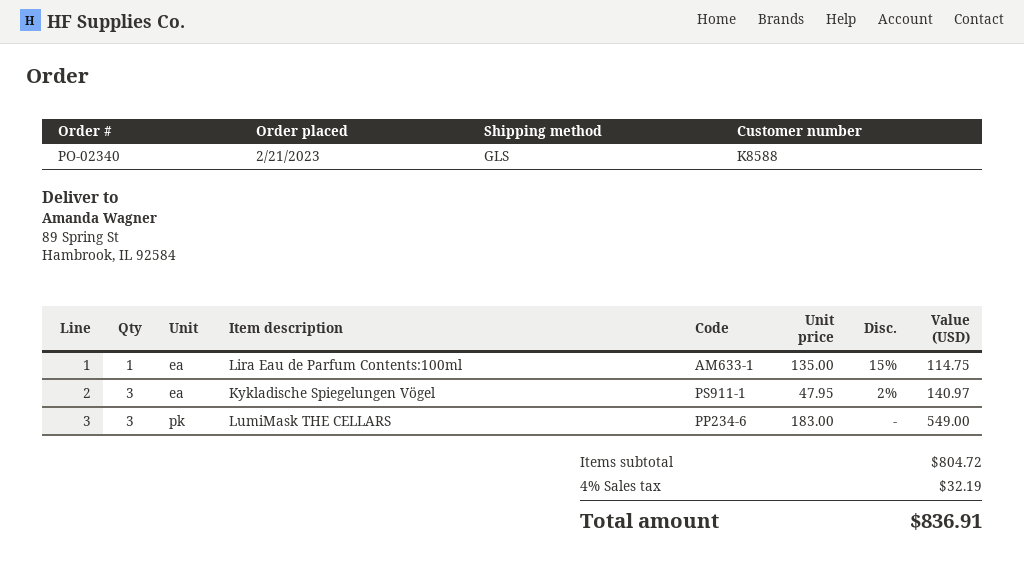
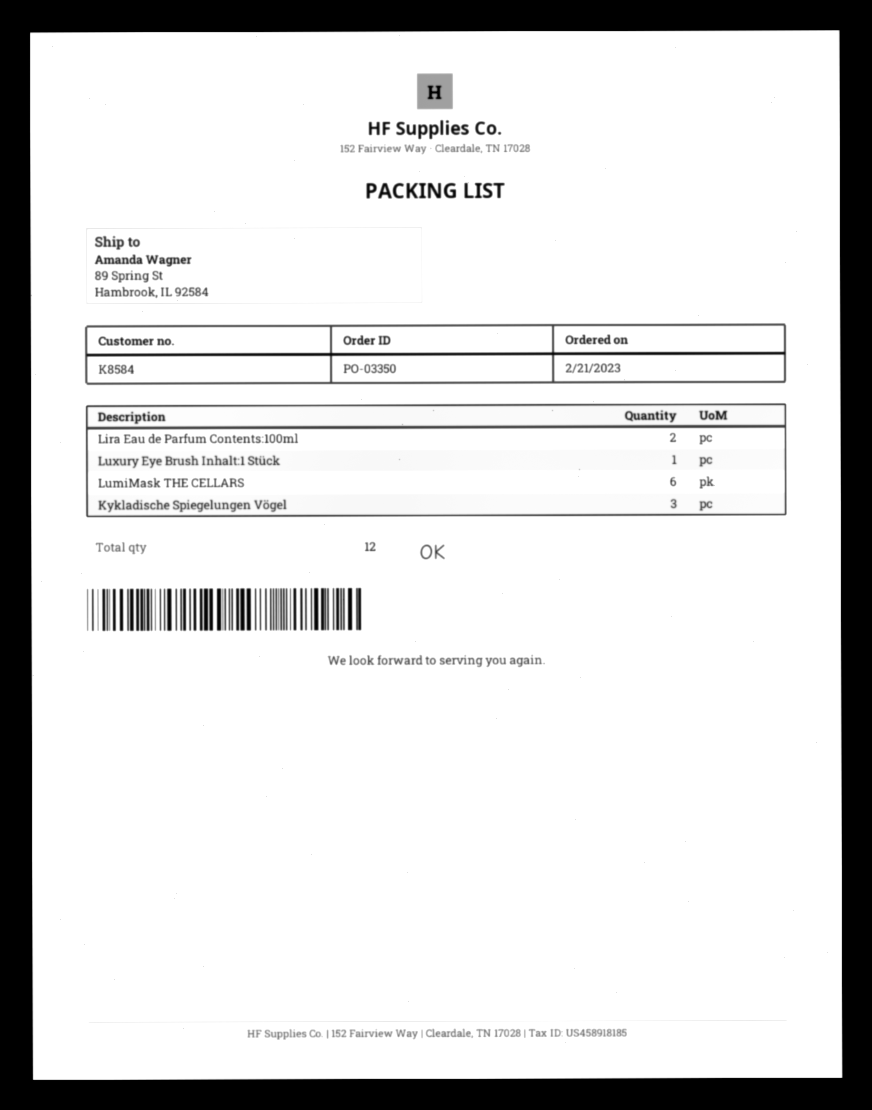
order number: PO-02340 -> PO-03350
customer number: K8588 -> K8584
Lira Eau de Parfum Contents:100ml: 1 -> 2
LumiMask THE CELLARS: 3 -> 6
Luxury Eye Brush Inhalt:1 Stück: none -> 1

